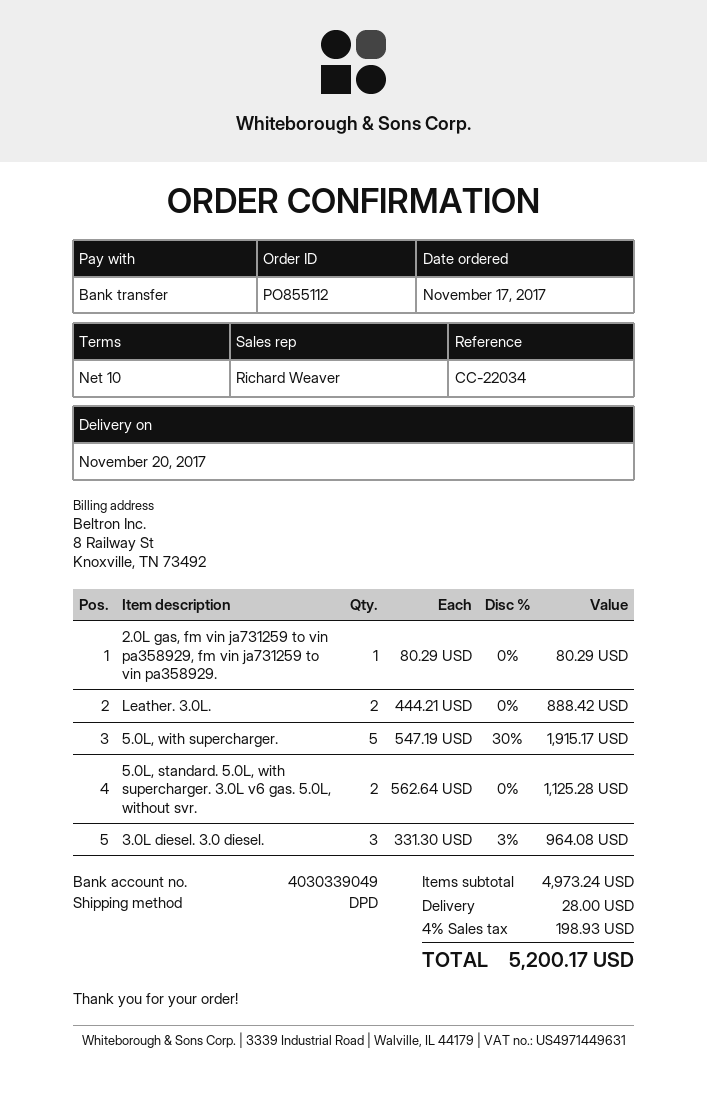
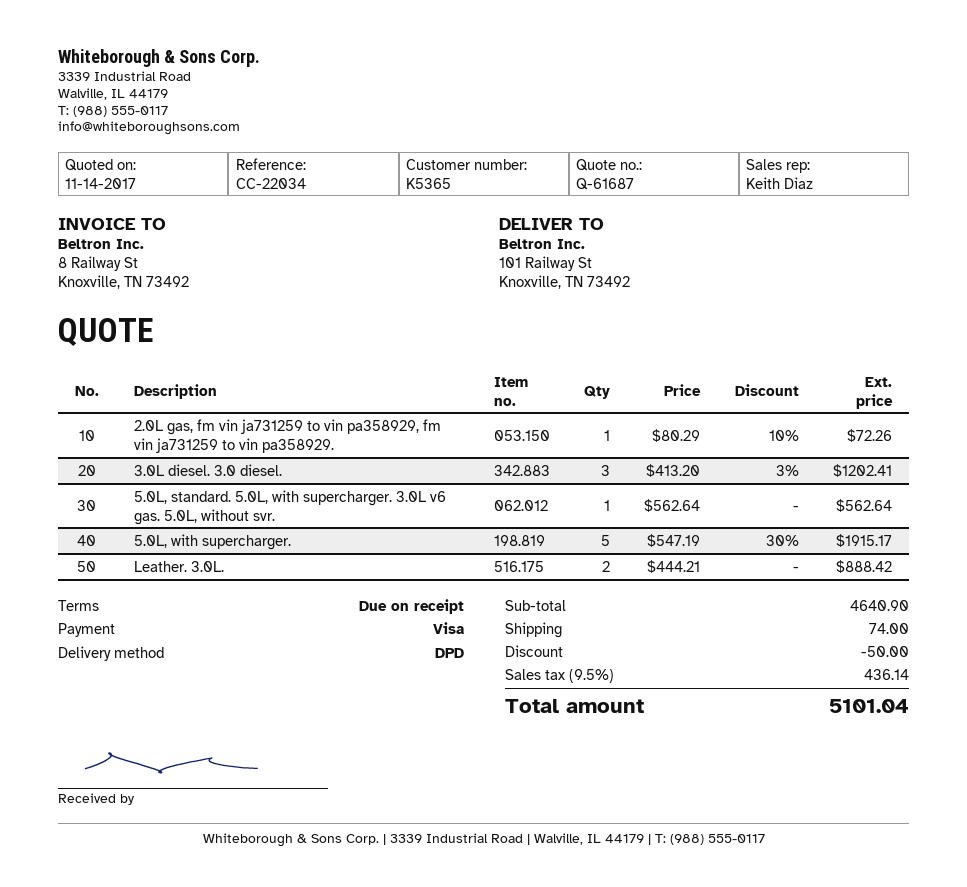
payment terms: 10 days -> on receipt
sales rep: Richard Weaver -> Keith Diaz
payment method: bank transfer -> Visa
2.0L gas, fm vin ja731259 to vin pa358929, fm vin ja731259 to vin pa358929.: 1 x 80.29 = 80.29 -> 1 x 80.29 - 10% = 72.26
5.0L, standard. 5.0L, with supercharger. 3.0L v6 gas. 5.0L, without svr.: 2 x 562.64 = 1125.28 -> 1 x 562.64 = 562.64
3.0L diesel. 3.0 diesel.: 3 x 331.30 - 3% = 964.08 -> 3 x 413.20 - 3% = 1202.41
subtotal: 4973.24 -> 4640.90
discount: none -> 50.00
shipping: 28.00 -> 74.00
tax: 4% = 198.93 -> 9.5% = 436.14
total: 5200.17 -> 5101.04

